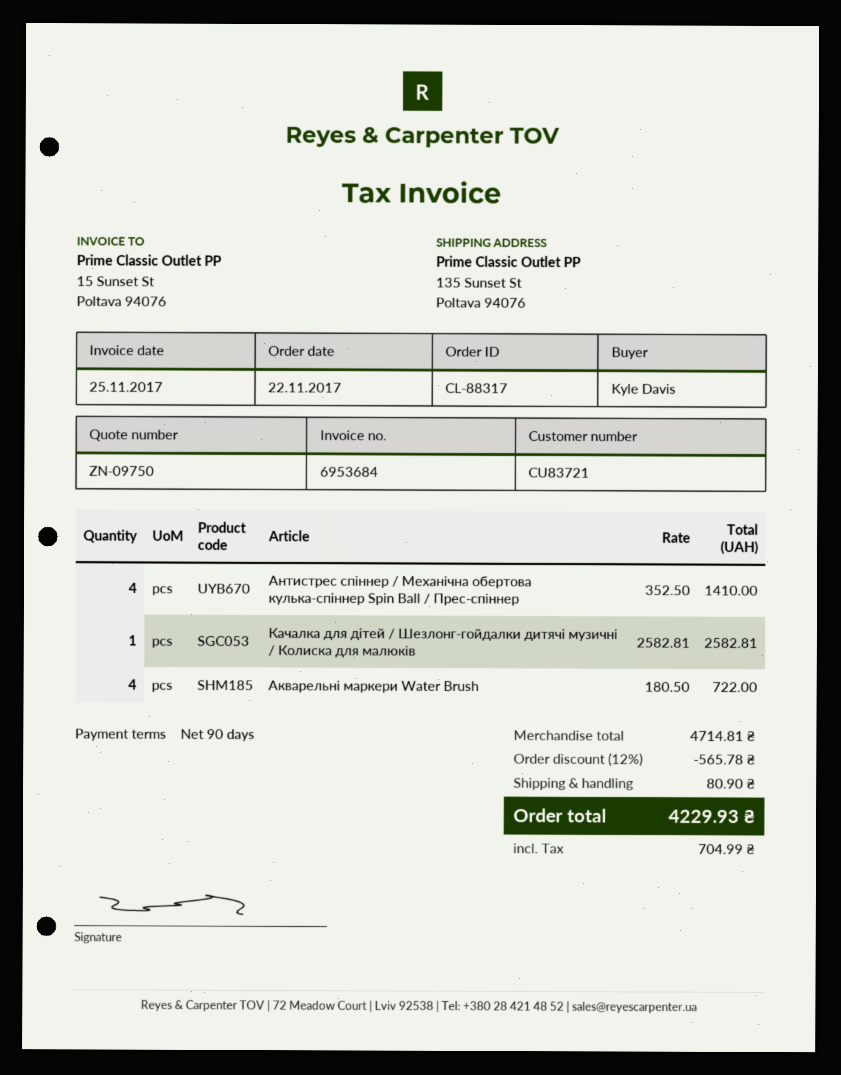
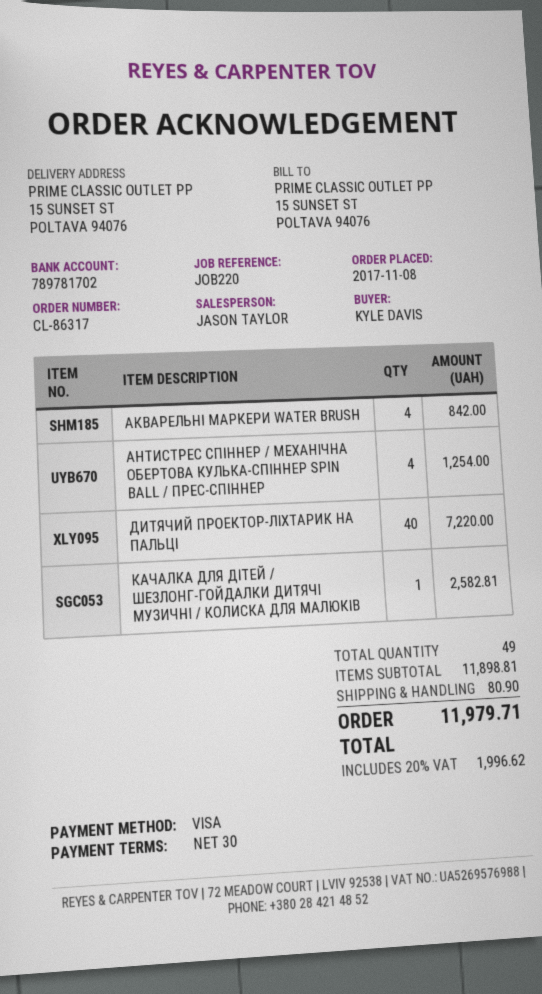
order number: CL-88317 -> CL-86317
order date: 2017-11-22 -> 2017-11-08
payment terms: 90 days -> 30 days
ship to: 135 Sunset St, Poltava 94076 -> 15 SUNSET ST, POLTAVA 94076
Антистрес спіннер / Механічна обертова кулька-спіннер Spin Ball / Прес-спіннер: 4 for 1410.00 -> 4 for 1254.00
Акварельні маркери Water Brush: 4 for 722.00 -> 4 for 842.00
ДИТЯЧИЙ ПРОЕКТОР-ЛІХТАРИК НА ПАЛЬЦІ: none -> 40 for 7220.00
subtotal: 4714.81 -> 11898.81
discount: 12% = 565.78 -> none
tax: 704.99 -> 1996.62
total: 4229.93 -> 11979.71

